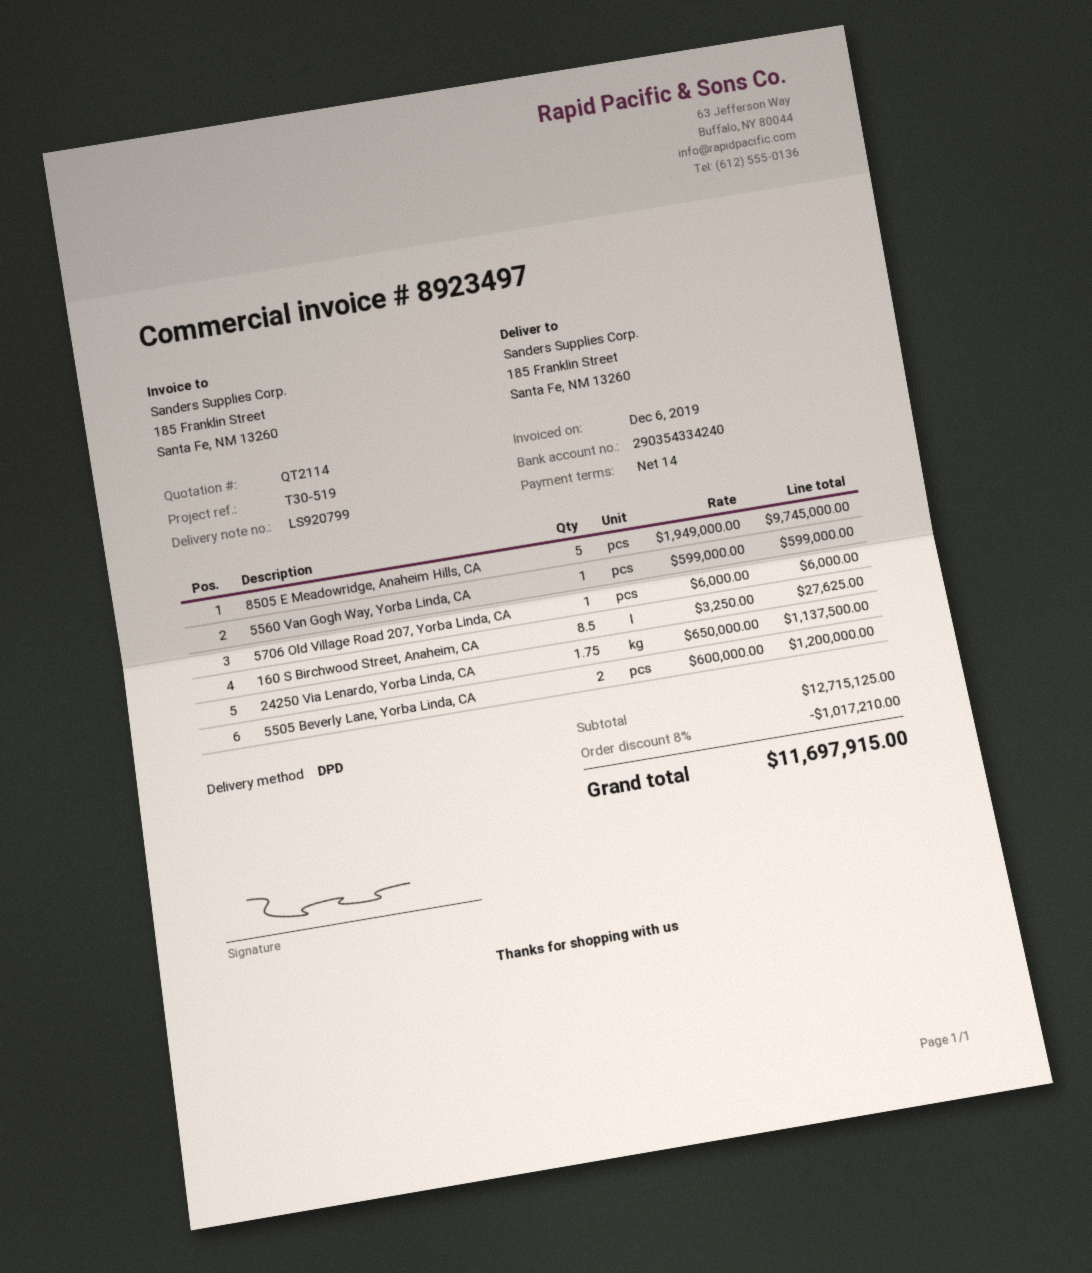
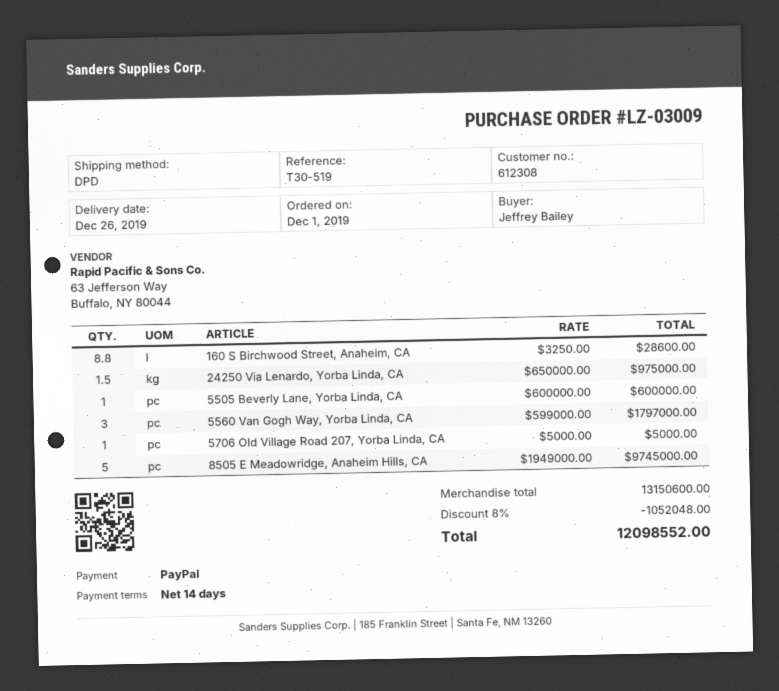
5560 Van Gogh Way, Yorba Linda, CA: 1 x 599000.00 = 599000.00 -> 3 x 599000.00 = 1797000.00
5706 Old Village Road 207, Yorba Linda, CA: 1 x 6000.00 = 6000.00 -> 1 x 5000.00 = 5000.00
160 S Birchwood Street, Anaheim, CA: 8.5 x 3250.00 = 27625.00 -> 8.8 x 3250.00 = 28600.00
24250 Via Lenardo, Yorba Linda, CA: 1.75 x 650000.00 = 1137500.00 -> 1.5 x 650000.00 = 975000.00
5505 Beverly Lane, Yorba Linda, CA: 2 x 600000.00 = 1200000.00 -> 1 x 600000.00 = 600000.00
subtotal: 12715125.00 -> 13150600.00
discount: 8% = 1017210.00 -> 8% = 1052048.00
total: 11697915.00 -> 12098552.00

